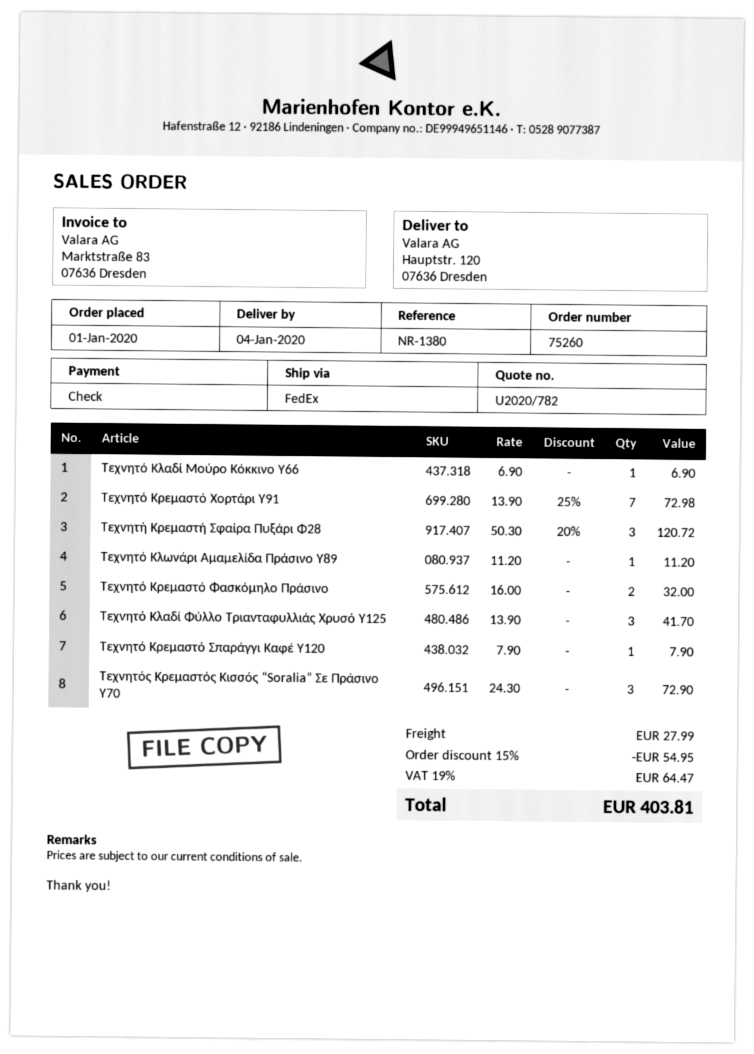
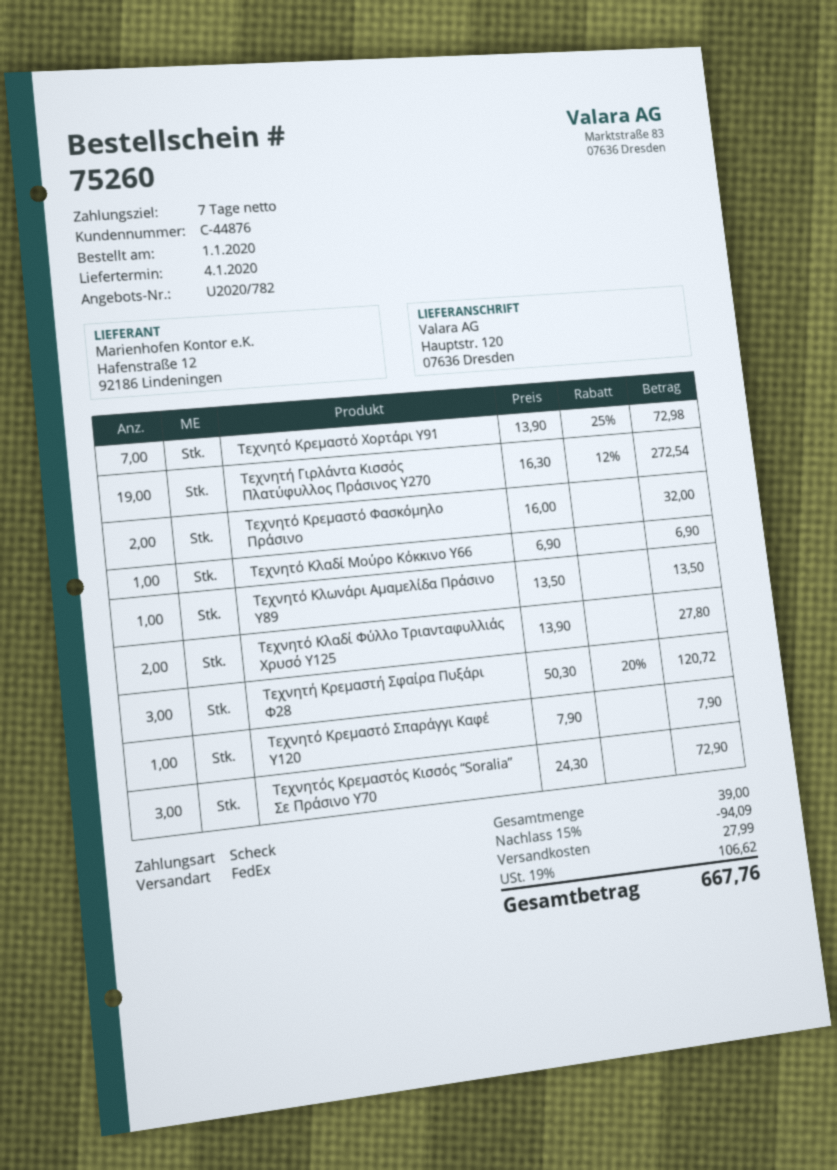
Τεχνητό Κλωνάρι Αμαμελίδα Πράσινο Υ89: 1 x 11.20 = 11.20 -> 1 x 13.50 = 13.50
Τεχνητό Κλαδί Φύλλο Τριανταφυλλιάς Χρυσό Υ125: 3 x 13.90 = 41.70 -> 2 x 13.90 = 27.80
Τεχνητή Γιρλάντα Κισσός Πλατύφυλλος Πράσινος Y270: none -> 19 x 16.30 - 12% = 272.54
discount: 15% = 54.95 -> 15% = 94.09
tax: 19% = 64.47 -> 19% = 106.62
total: 403.81 -> 667.76

